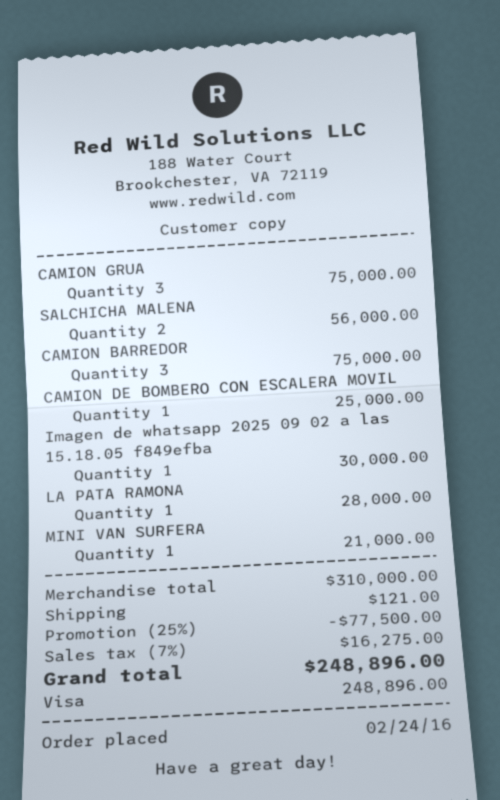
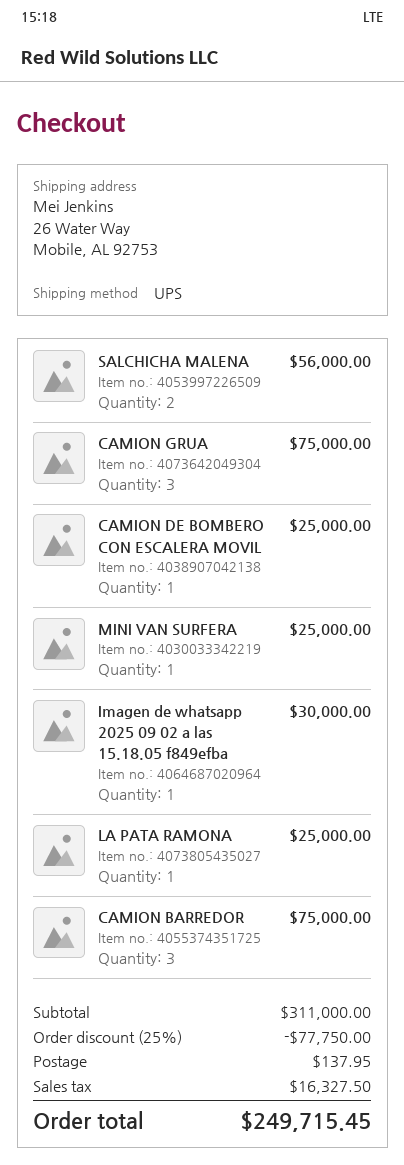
LA PATA RAMONA: 1 for 28000.00 -> 1 for 25000.00
MINI VAN SURFERA: 1 for 21000.00 -> 1 for 25000.00
subtotal: 310000.00 -> 311000.00
discount: 25% = 77500.00 -> 25% = 77750.00
shipping: 121.00 -> 137.95
tax: 16275.00 -> 16327.50
total: 248896.00 -> 249715.45

